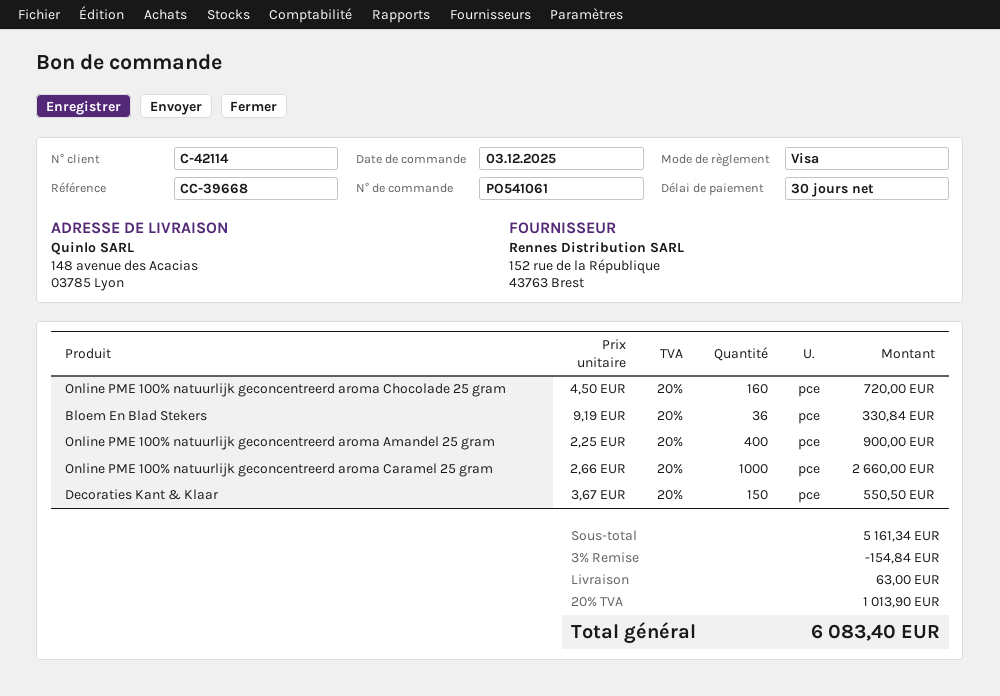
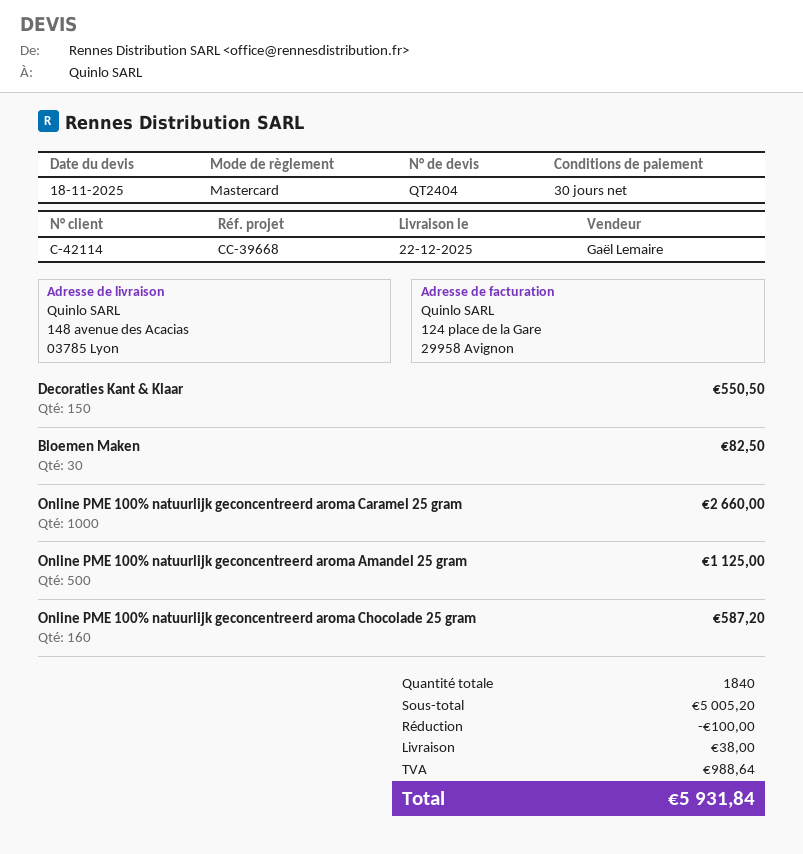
payment method: Visa -> Mastercard
Online PME 100% natuurlijk geconcentreerd aroma Chocolade 25 gram: 160 for 720.00 -> 160 for 587.20
Bloem En Blad Stekers: 36 for 330.84 -> none
Online PME 100% natuurlijk geconcentreerd aroma Amandel 25 gram: 400 for 900.00 -> 500 for 1125.00
Bloemen Maken: none -> 30 for 82.50
subtotal: 5161.34 -> 5005.20
discount: 154.84 -> 100.00
shipping: 63.00 -> 38.00
tax: 1013.90 -> 988.64
total: 6083.40 -> 5931.84

